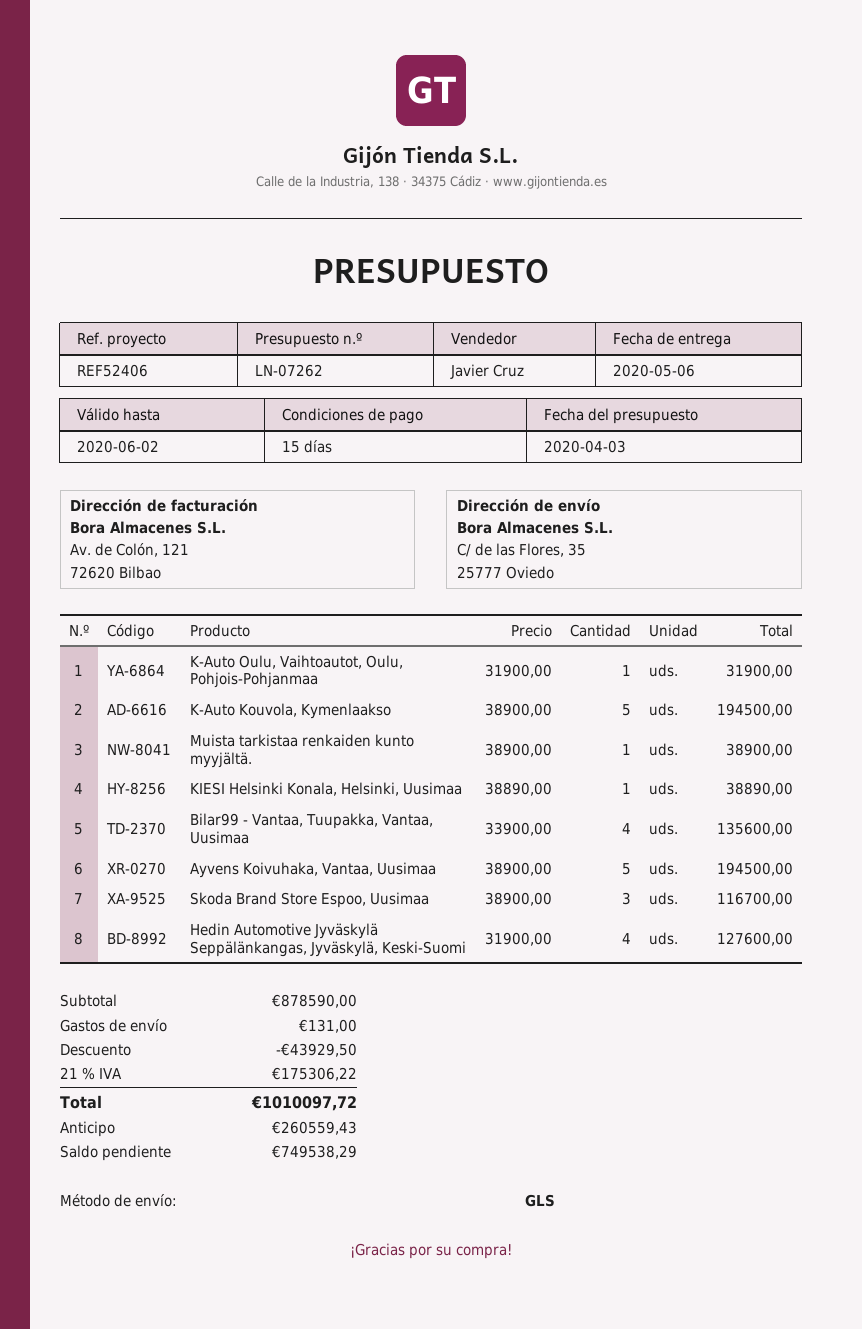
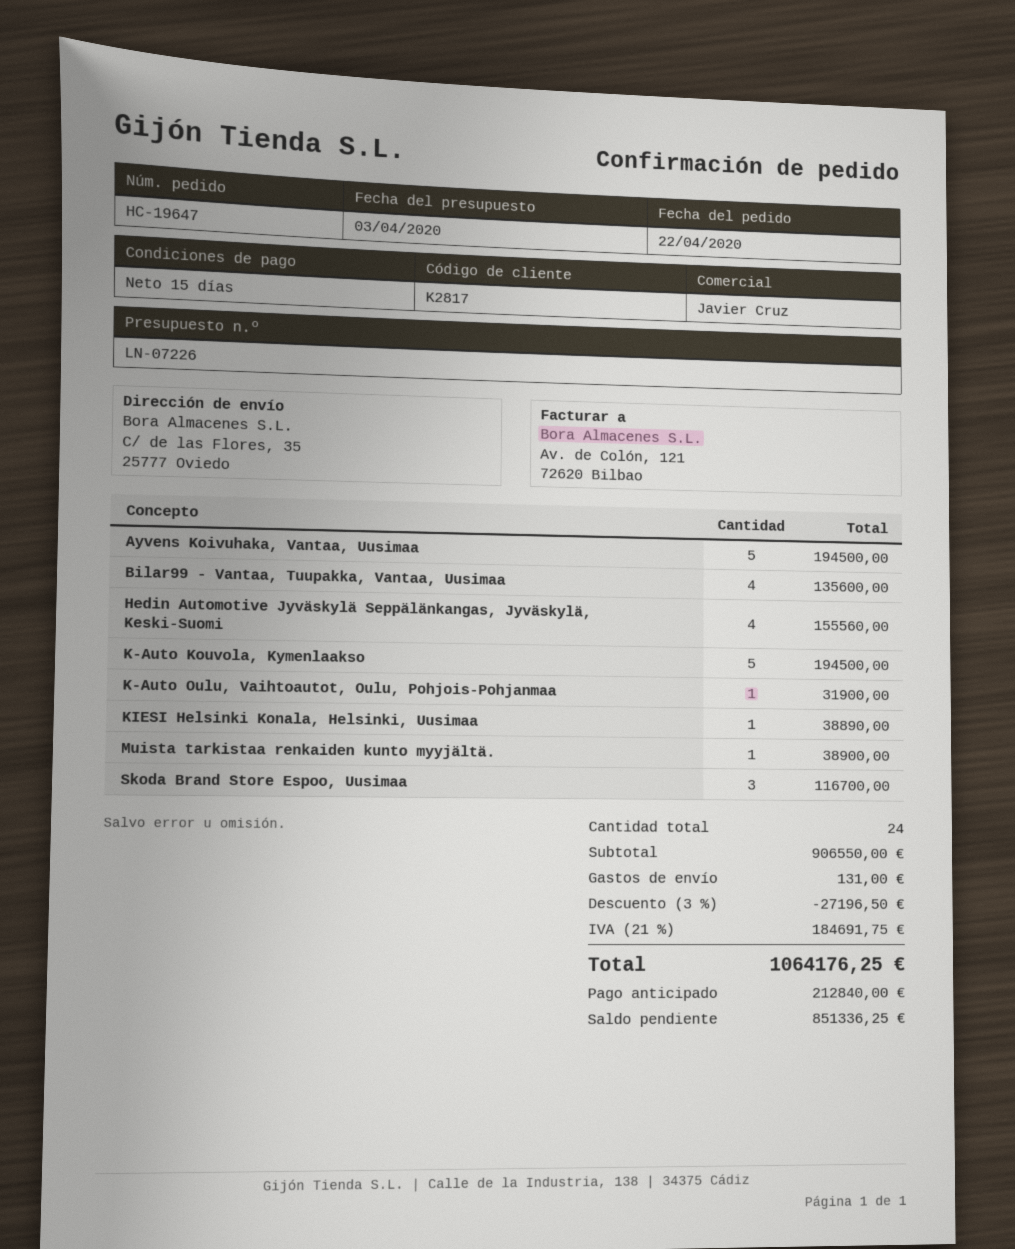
quote number: LN-07262 -> LN-07226
Hedin Automotive Jyväskylä Seppälänkangas, Jyväskylä, Keski-Suomi: 4 for 127600.00 -> 4 for 155560.00
subtotal: 878590.00 -> 906550.00
discount: 43929.50 -> 27196.50
tax: 21% = 175306.22 -> 21% = 184691.75
total: 1010097.72 -> 1064176.25
deposit: 260559.43 -> 212840.00
balance: 749538.29 -> 851336.25

